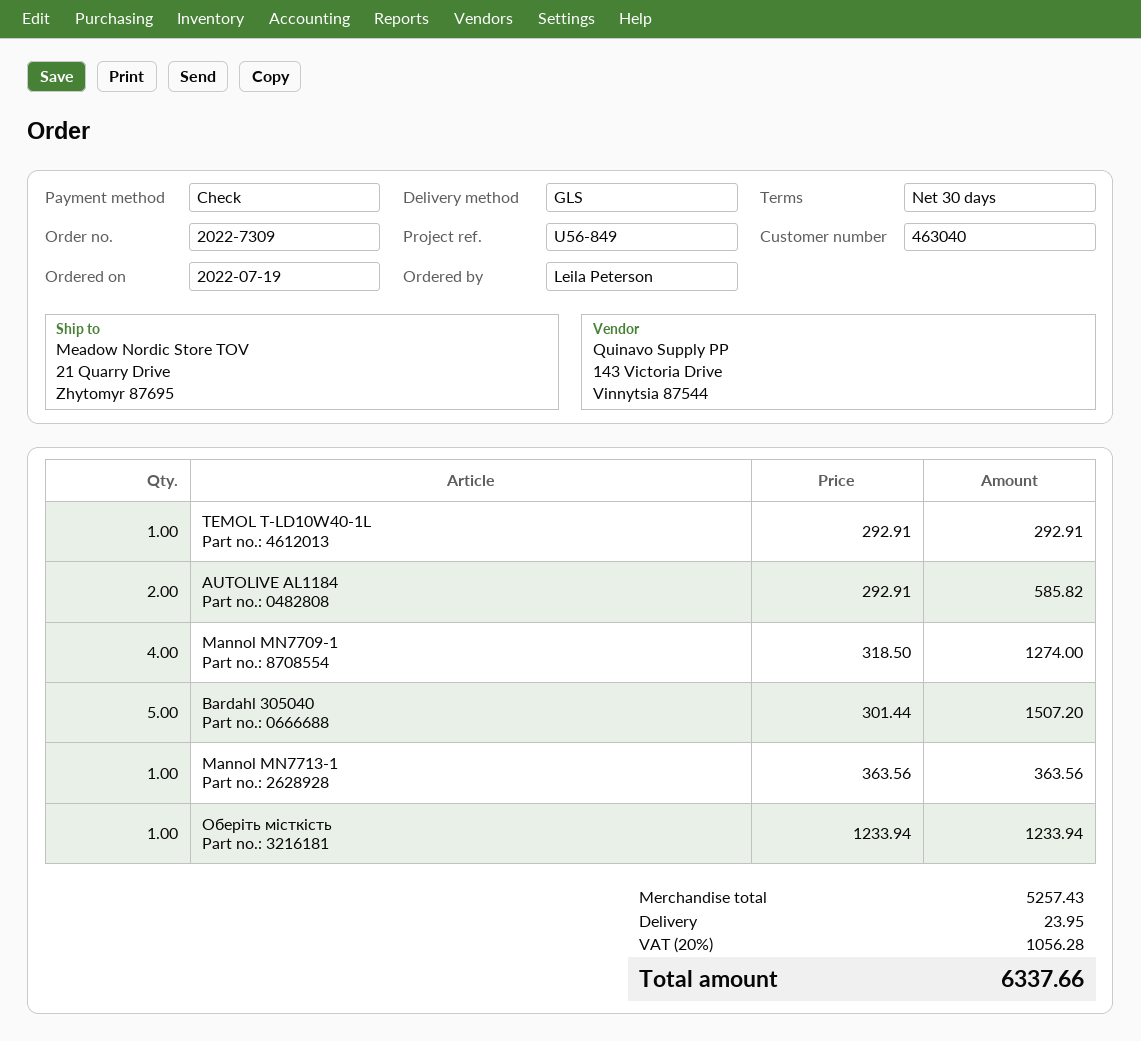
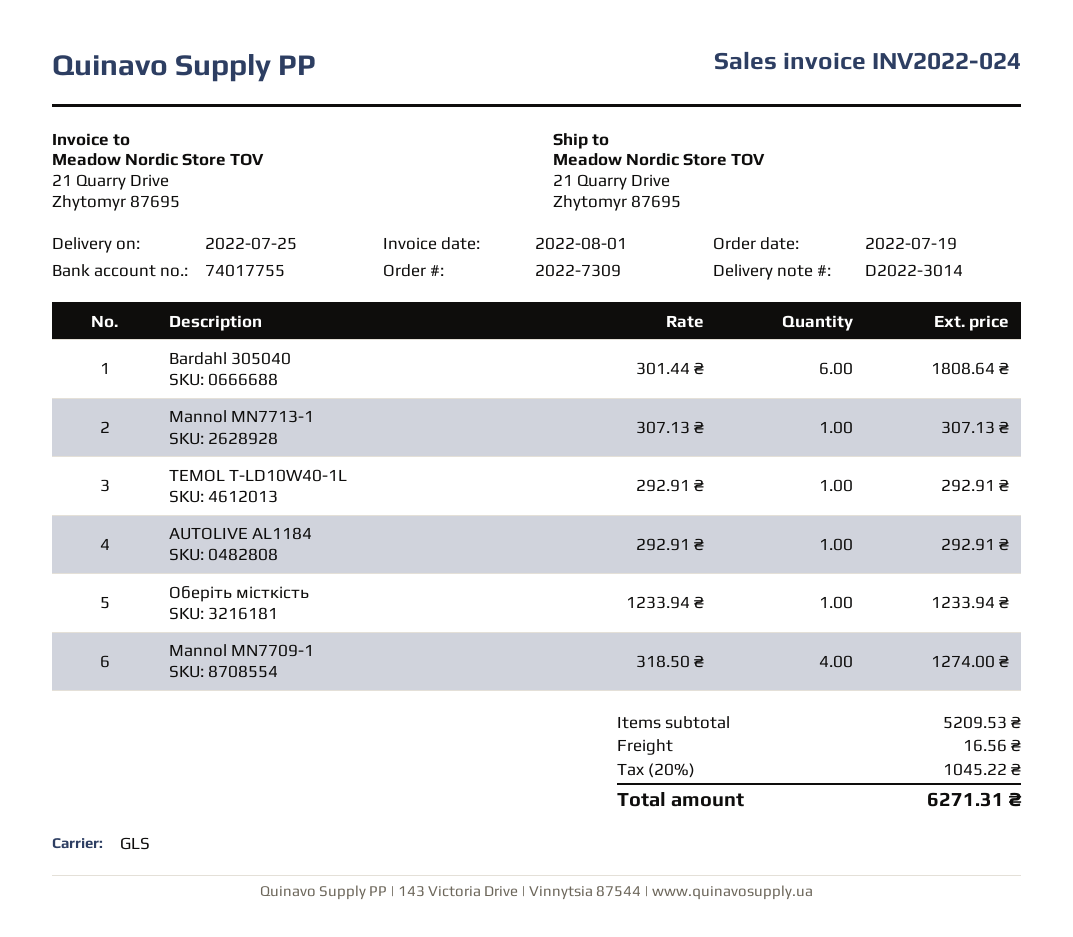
AUTOLIVE AL1184: 2 x 292.91 = 585.82 -> 1 x 292.91 = 292.91
Bardahl 305040: 5 x 301.44 = 1507.20 -> 6 x 301.44 = 1808.64
Mannol MN7713-1: 1 x 363.56 = 363.56 -> 1 x 307.13 = 307.13
subtotal: 5257.43 -> 5209.53
shipping: 23.95 -> 16.56
tax: 20% = 1056.28 -> 20% = 1045.22
total: 6337.66 -> 6271.31

